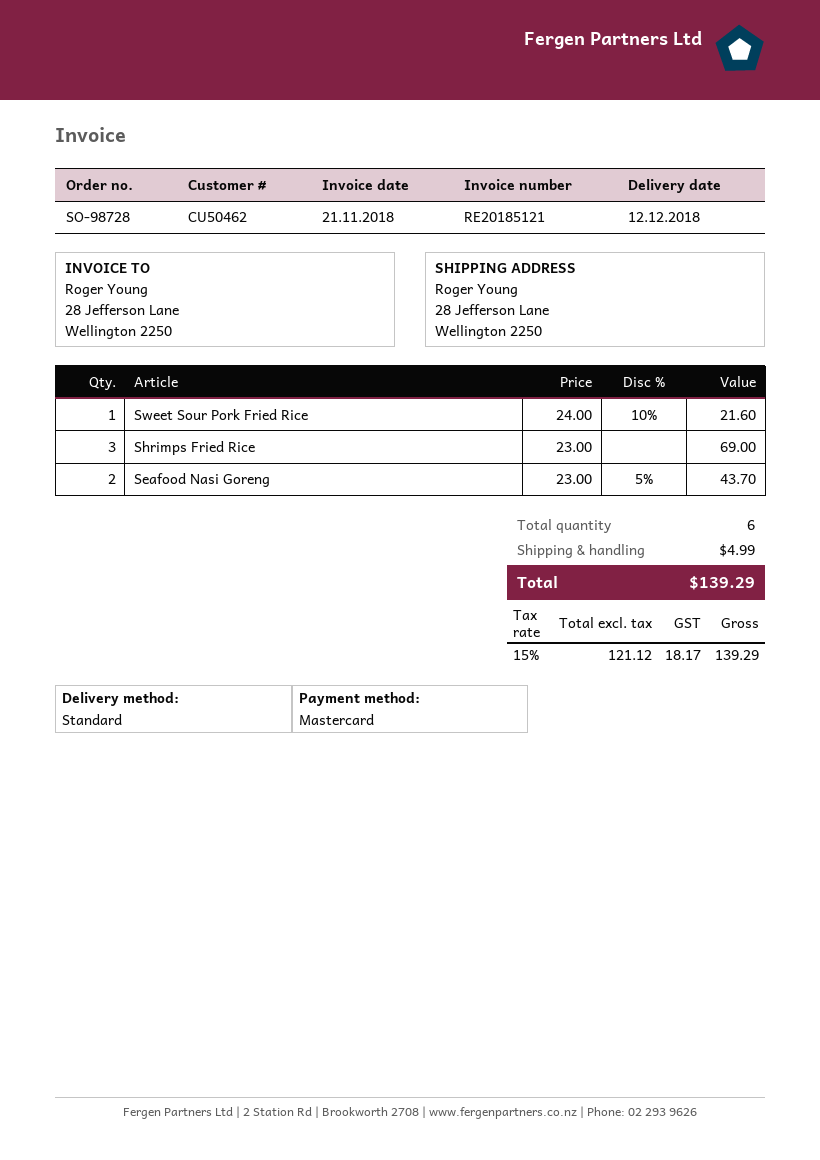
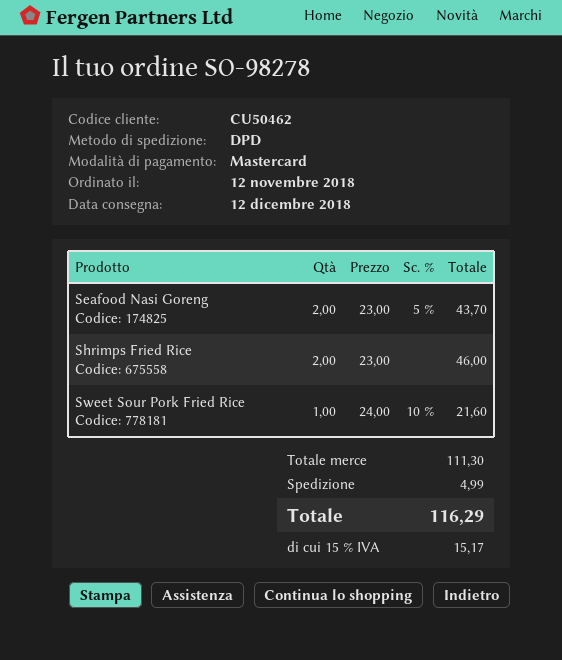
order number: SO-98728 -> SO-98278
shipping method: standard -> DPD
Shrimps Fried Rice: 3 x 23.00 = 69.00 -> 2 x 23.00 = 46.00
tax: 15% = 18.17 -> 15% = 15.17
total: 139.29 -> 116.29

